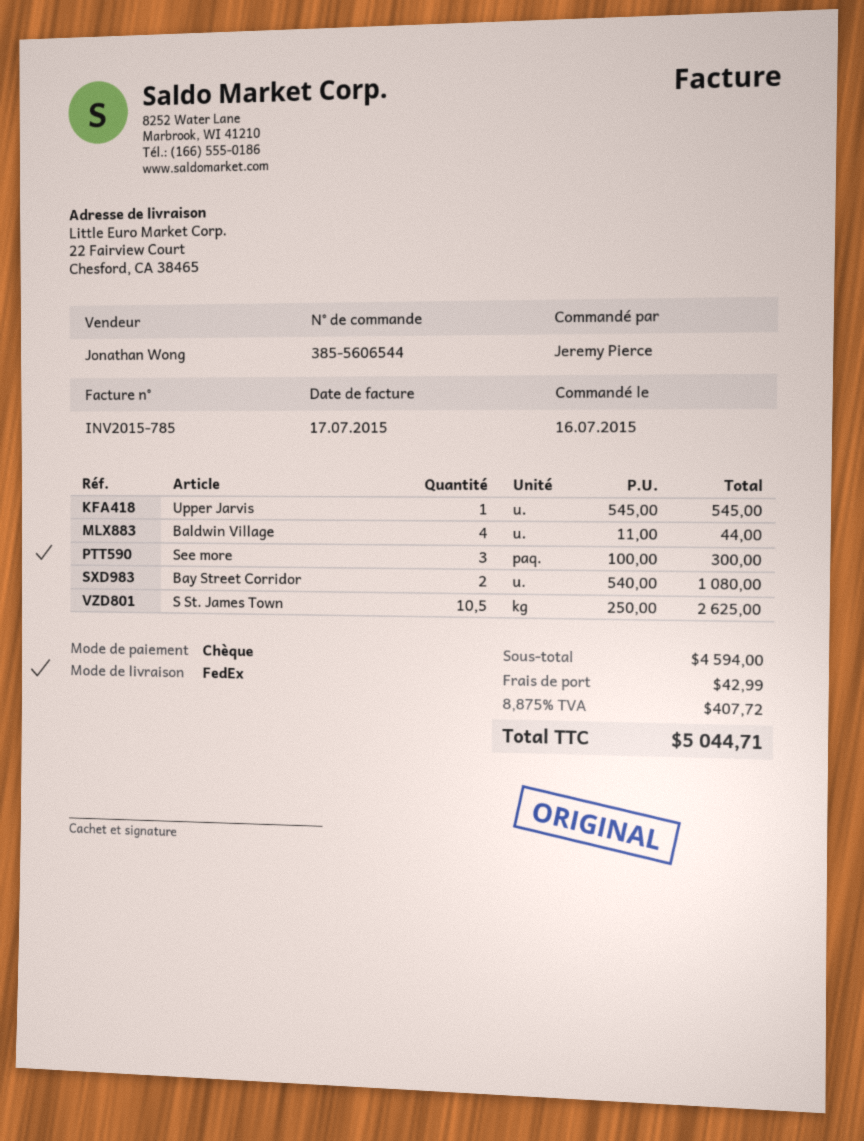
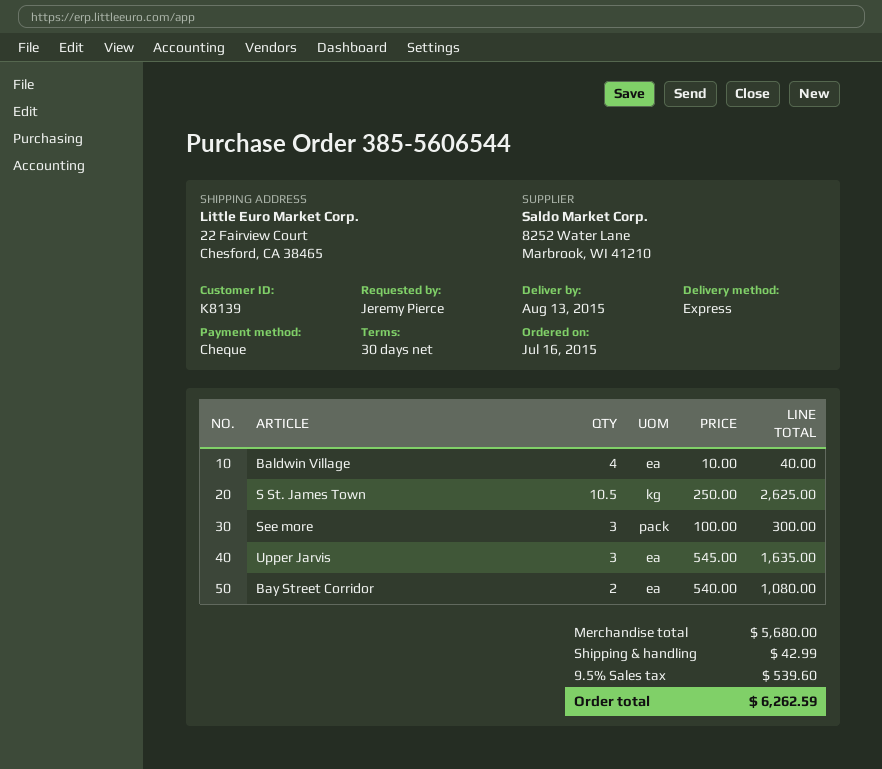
shipping method: FedEx -> express
Upper Jarvis: 1 x 545.00 = 545.00 -> 3 x 545.00 = 1635.00
Baldwin Village: 4 x 11.00 = 44.00 -> 4 x 10.00 = 40.00
subtotal: 4594.00 -> 5680.00
tax: 8.875% = 407.72 -> 9.5% = 539.60
total: 5044.71 -> 6262.59

